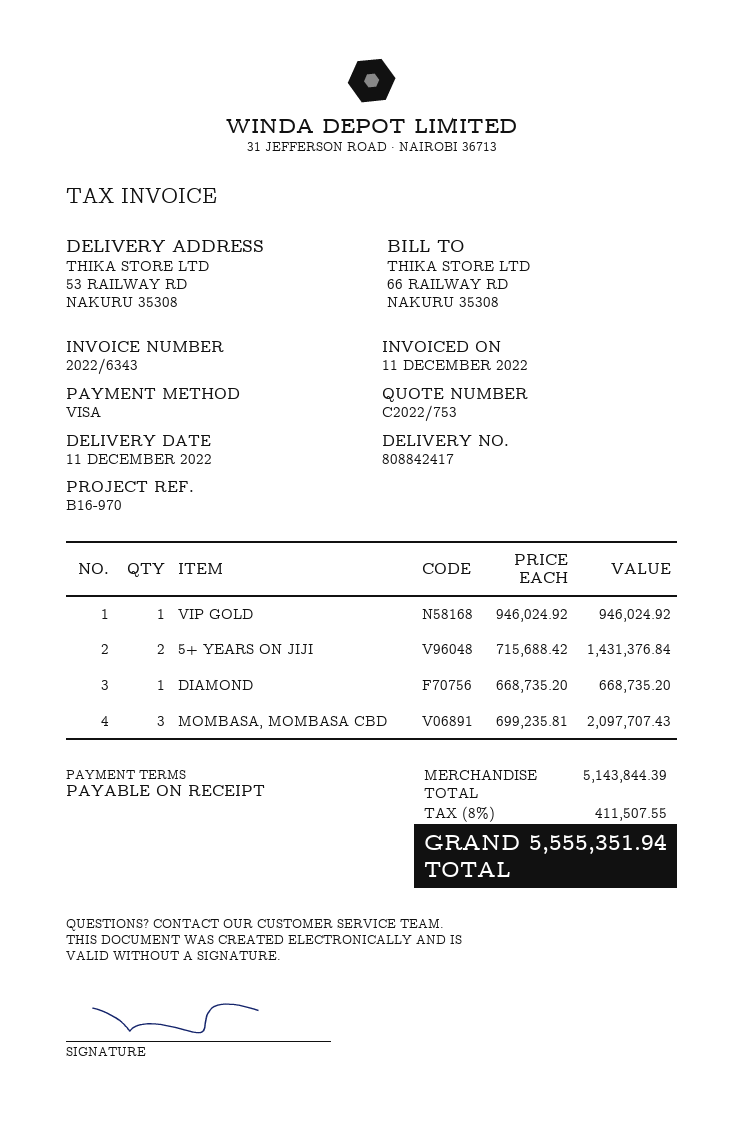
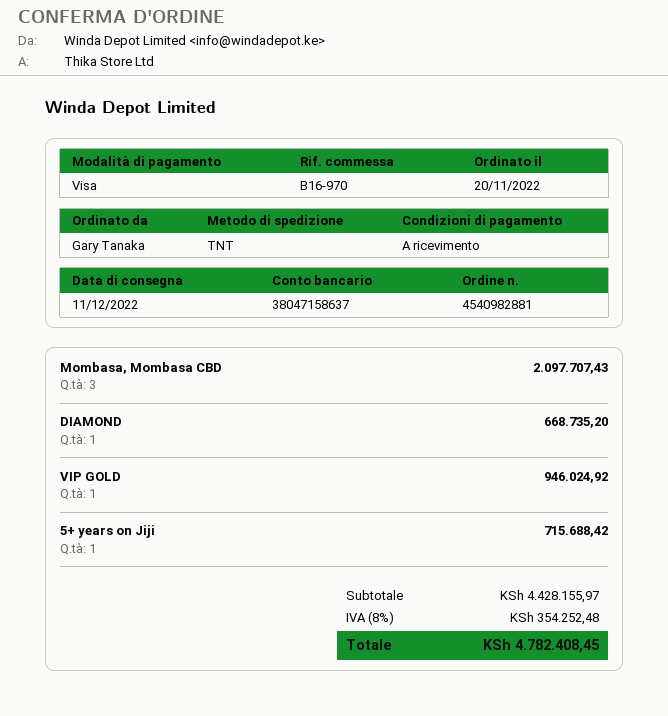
5+ YEARS ON JIJI: 2 for 1431376.84 -> 1 for 715688.42
subtotal: 5143844.39 -> 4428155.97
tax: 8% = 411507.55 -> 8% = 354252.48
total: 5555351.94 -> 4782408.45

